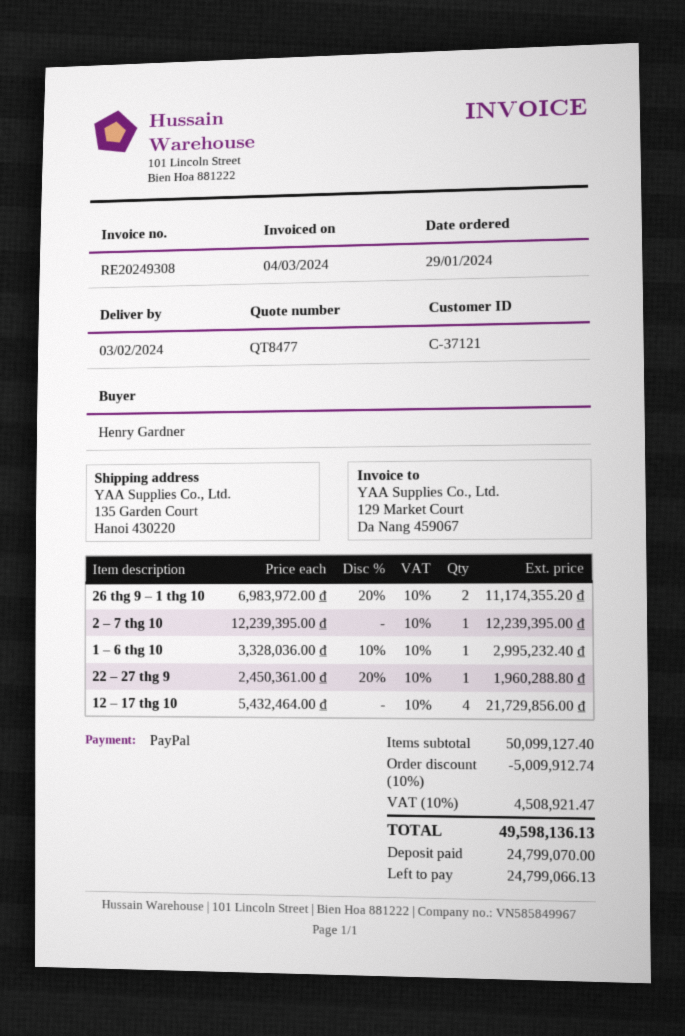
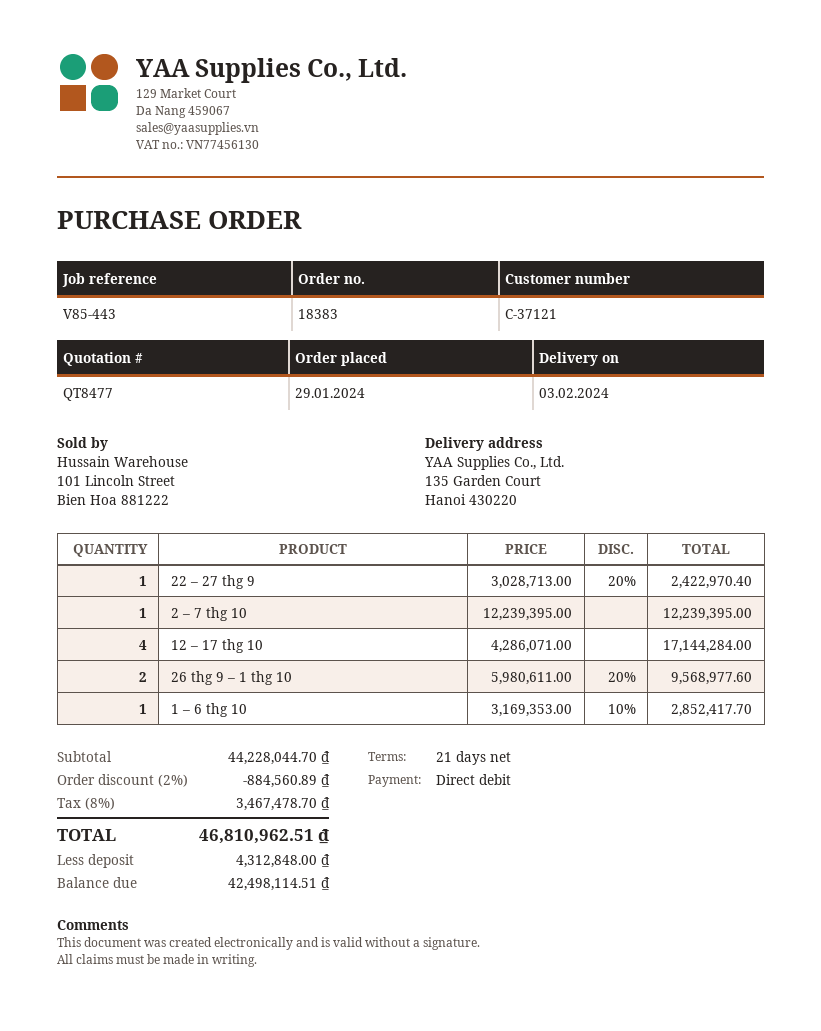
payment method: PayPal -> direct debit
26 thg 9 – 1 thg 10: 2 x 6983972.00 - 20% = 11174355.20 -> 2 x 5980611.00 - 20% = 9568977.60
1 – 6 thg 10: 1 x 3328036.00 - 10% = 2995232.40 -> 1 x 3169353.00 - 10% = 2852417.70
22 – 27 thg 9: 1 x 2450361.00 - 20% = 1960288.80 -> 1 x 3028713.00 - 20% = 2422970.40
12 – 17 thg 10: 4 x 5432464.00 = 21729856.00 -> 4 x 4286071.00 = 17144284.00
subtotal: 50099127.40 -> 44228044.70
discount: 10% = 5009912.74 -> 2% = 884560.89
tax: 10% = 4508921.47 -> 8% = 3467478.70
total: 49598136.13 -> 46810962.51
deposit: 24799070.00 -> 4312848.00
balance: 24799066.13 -> 42498114.51

